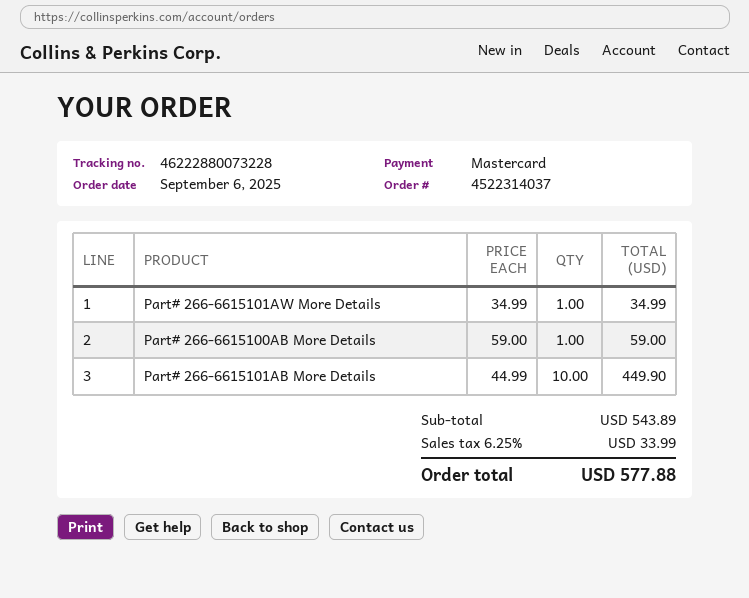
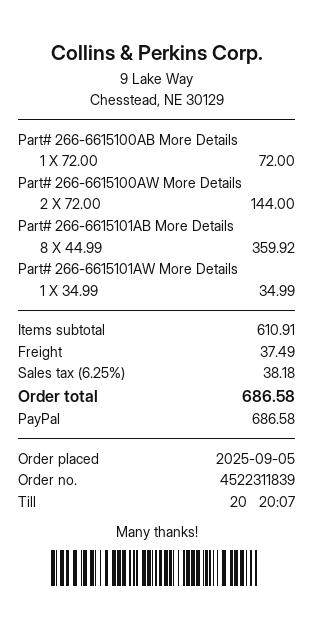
order number: 4522314037 -> 4522311839
order date: 2025-09-06 -> 2025-09-05
payment method: Mastercard -> PayPal
Part# 266-6615100AB More Details: 1 x 59.00 = 59.00 -> 1 x 72.00 = 72.00
Part# 266-6615101AB More Details: 10 x 44.99 = 449.90 -> 8 x 44.99 = 359.92
Part# 266-6615100AW More Details: none -> 2 x 72.00 = 144.00
subtotal: 543.89 -> 610.91
shipping: none -> 37.49
tax: 6.25% = 33.99 -> 6.25% = 38.18
total: 577.88 -> 686.58

